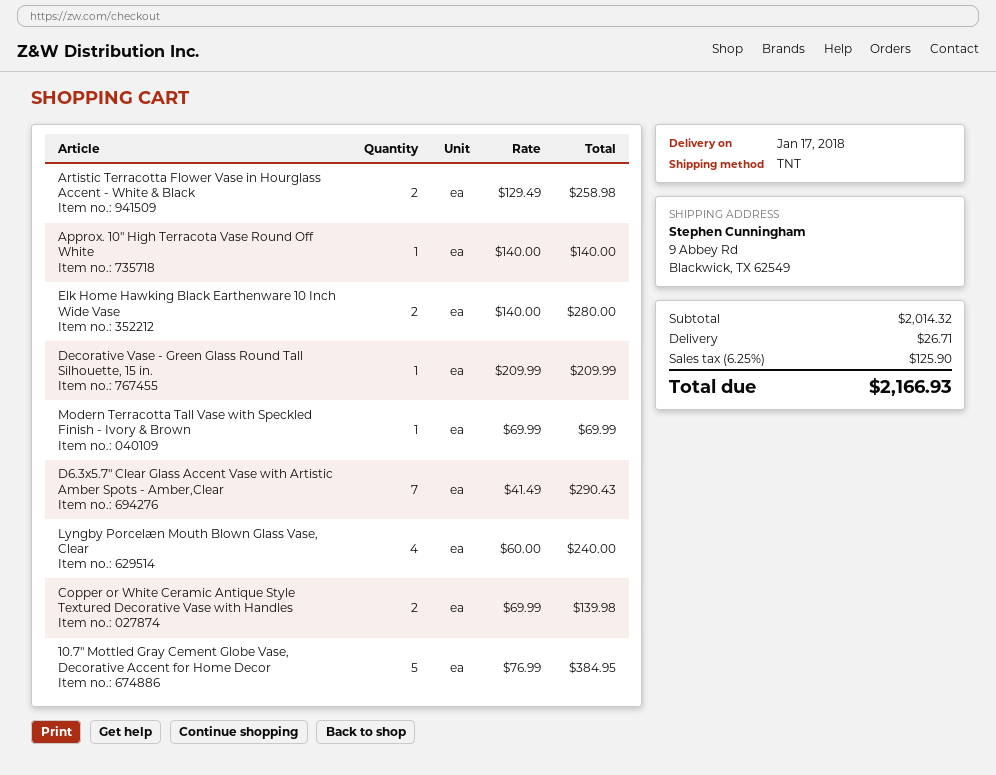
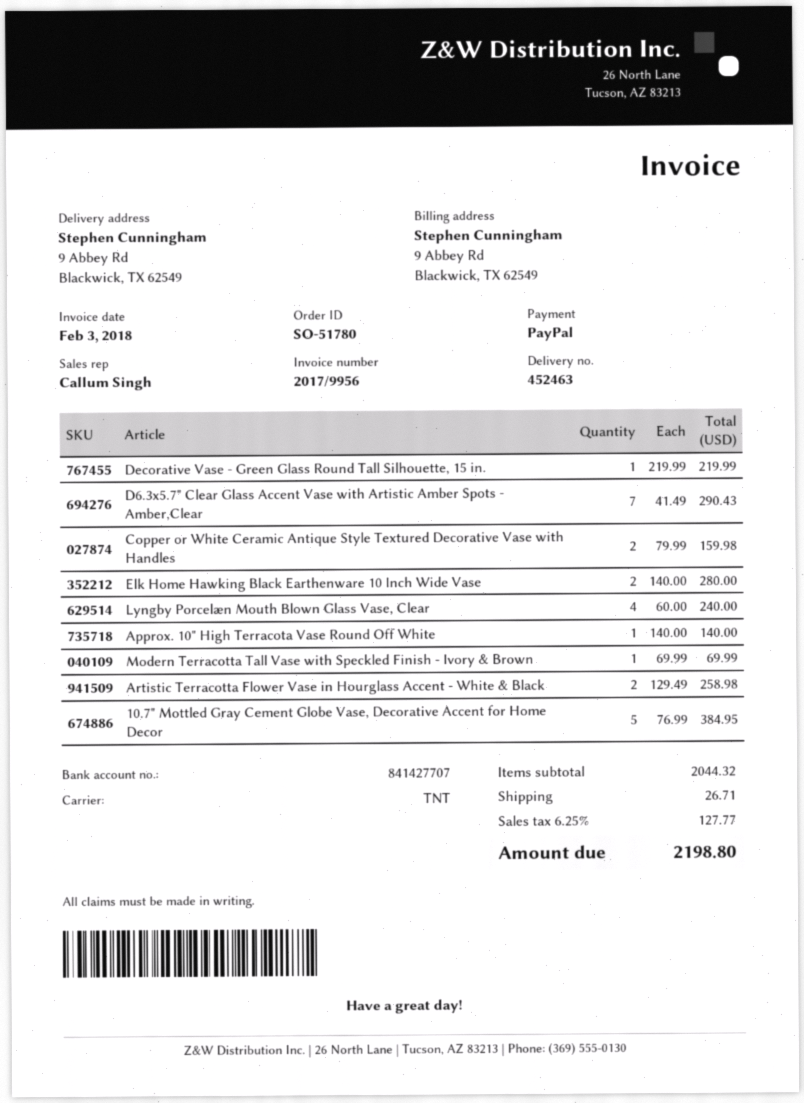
Decorative Vase - Green Glass Round Tall Silhouette, 15 in.: 1 x 209.99 = 209.99 -> 1 x 219.99 = 219.99
Copper or White Ceramic Antique Style Textured Decorative Vase with Handles: 2 x 69.99 = 139.98 -> 2 x 79.99 = 159.98
subtotal: 2014.32 -> 2044.32
tax: 6.25% = 125.90 -> 6.25% = 127.77
total: 2166.93 -> 2198.80

